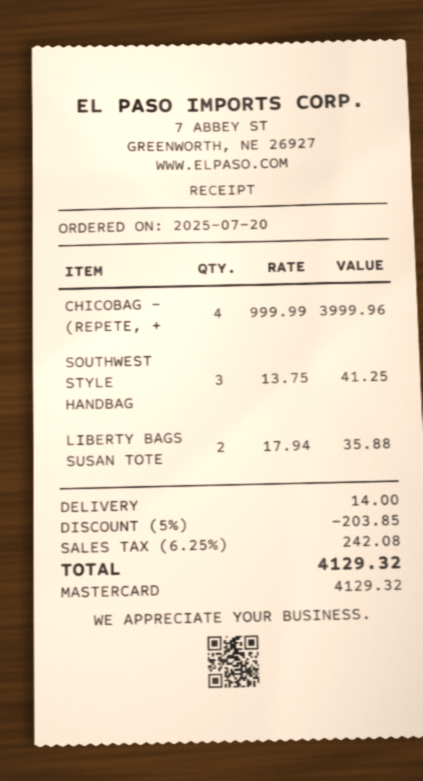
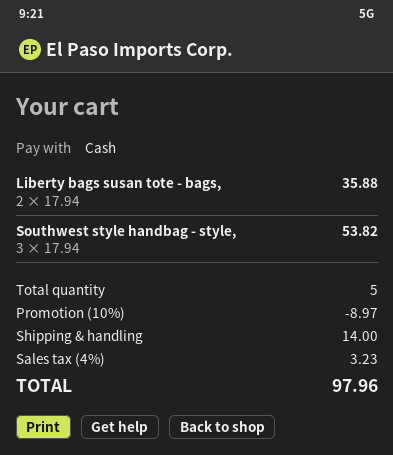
payment method: Mastercard -> cash
CHICOBAG - (REPETE, +: 4 x 999.99 = 3999.96 -> none
SOUTHWEST STYLE HANDBAG: 3 x 13.75 = 41.25 -> 3 x 17.94 = 53.82
discount: 5% = 203.85 -> 10% = 8.97
tax: 6.25% = 242.08 -> 4% = 3.23
total: 4129.32 -> 97.96

